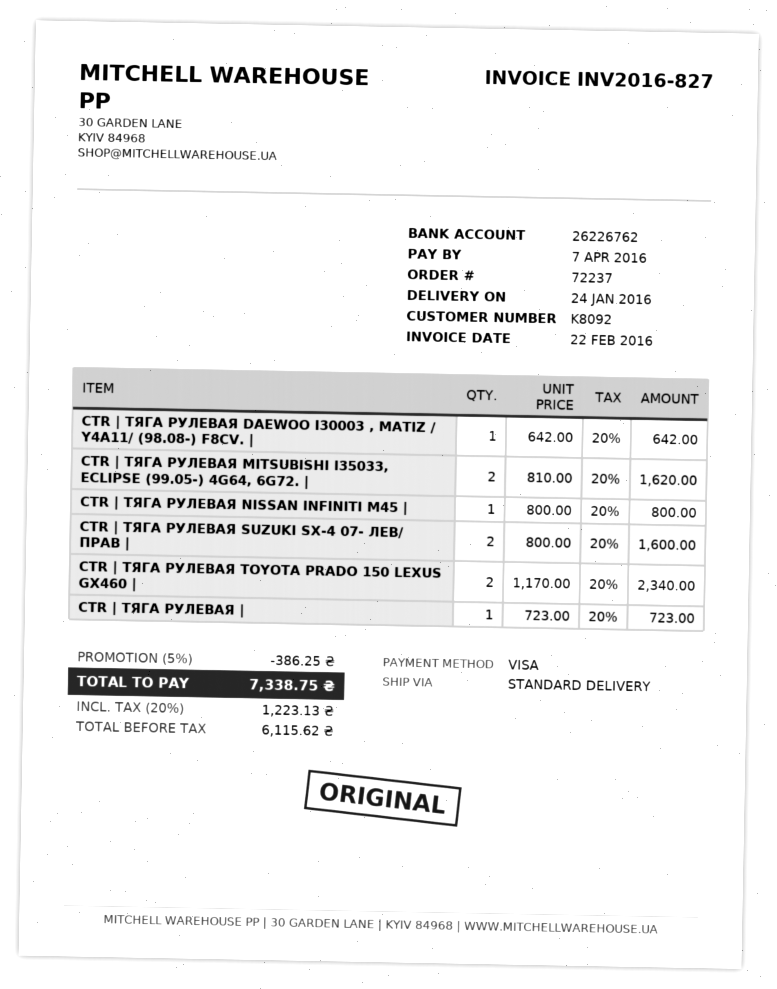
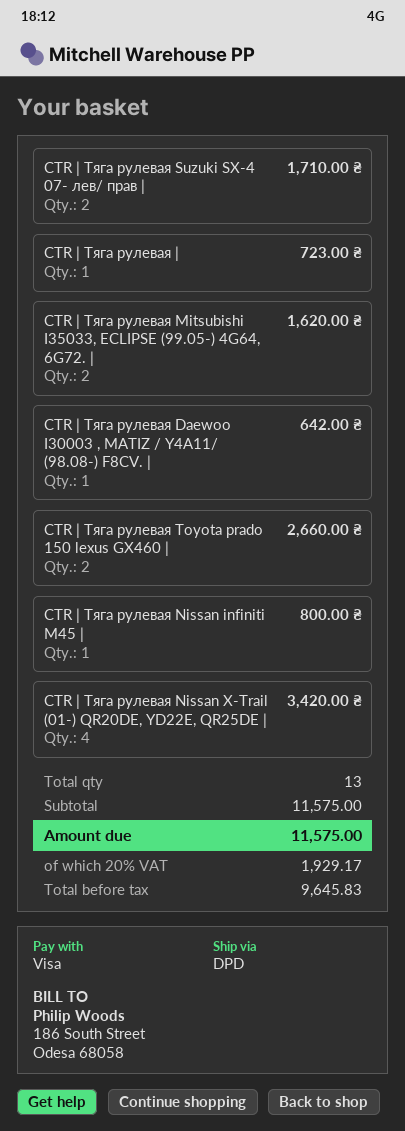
shipping method: standard -> DPD
CTR | ТЯГА РУЛЕВАЯ SUZUKI SX-4 07- ЛЕВ/ ПРАВ |: 2 for 1600.00 -> 2 for 1710.00
CTR | ТЯГА РУЛЕВАЯ TOYOTA PRADO 150 LEXUS GX460 |: 2 for 2340.00 -> 2 for 2660.00
CTR | Тяга рулевая Nissan X-Trail (01-) QR20DE, YD22E, QR25DE |: none -> 4 for 3420.00
discount: 5% = 386.25 -> none
net: 6115.62 -> 9645.83
tax: 20% = 1223.13 -> 20% = 1929.17
total: 7338.75 -> 11575.00

